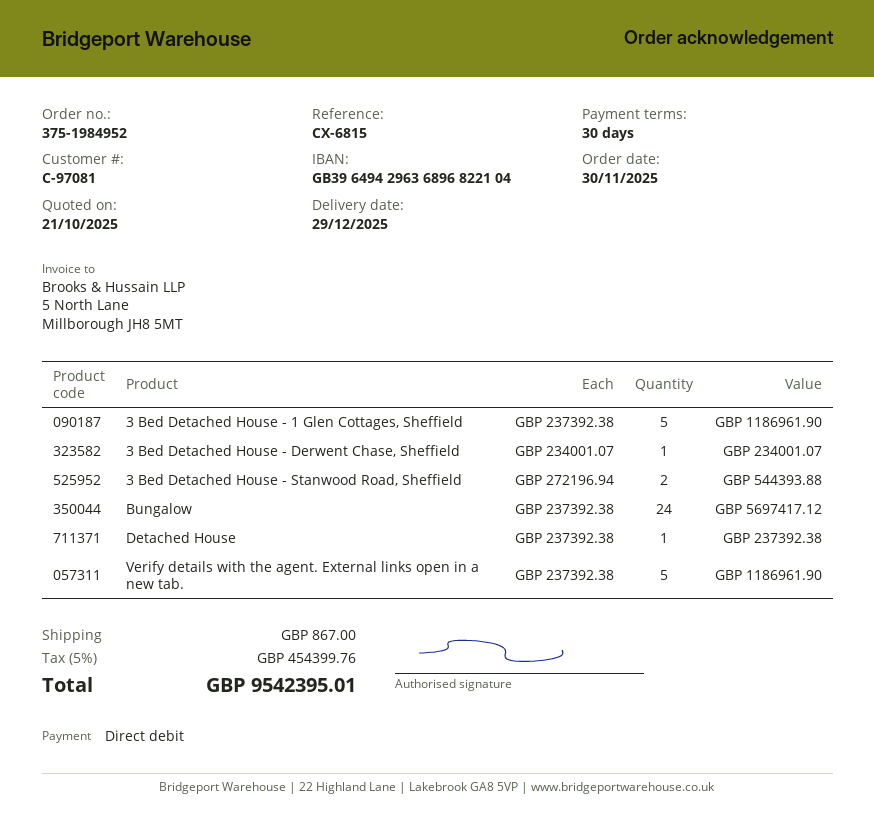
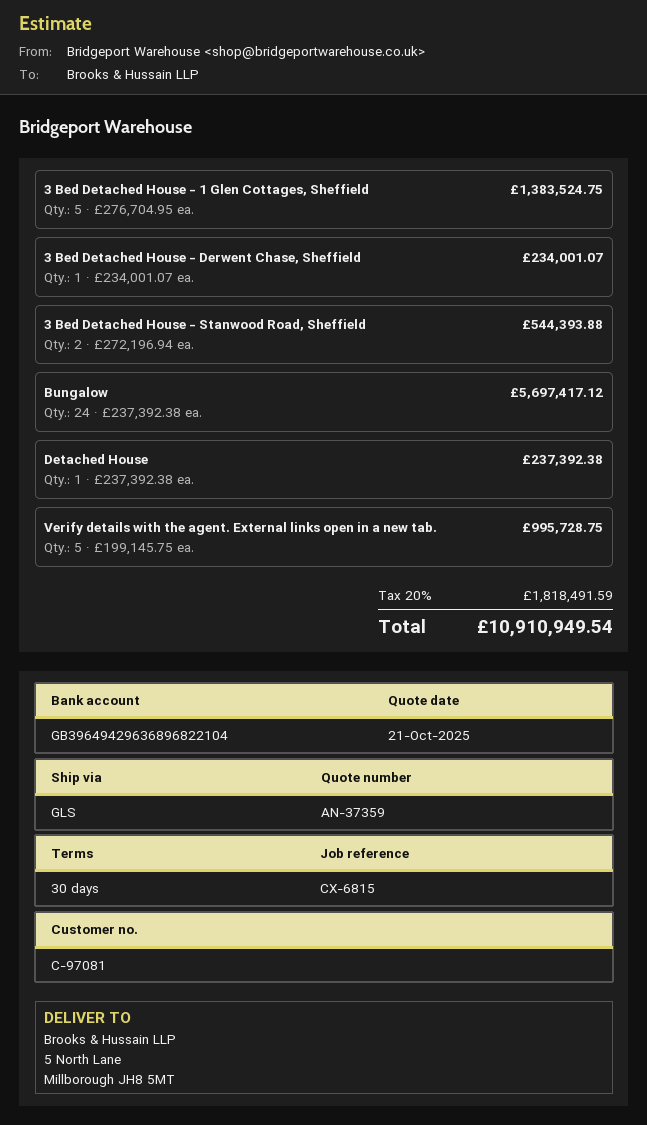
3 Bed Detached House - 1 Glen Cottages, Sheffield: 5 x 237392.38 = 1186961.90 -> 5 x 276704.95 = 1383524.75
Verify details with the agent. External links open in a new tab.: 5 x 237392.38 = 1186961.90 -> 5 x 199145.75 = 995728.75
shipping: 867.00 -> none
tax: 5% = 454399.76 -> 20% = 1818491.59
total: 9542395.01 -> 10910949.54

